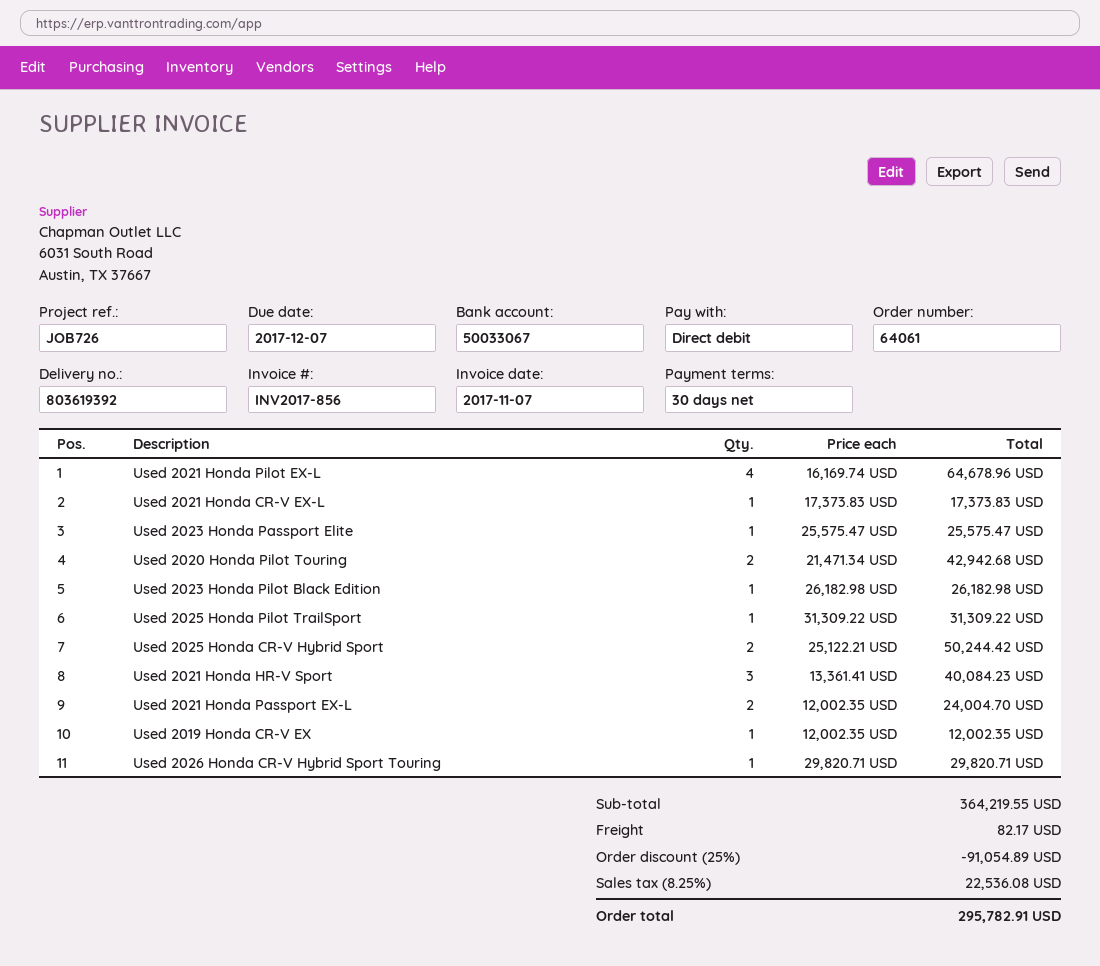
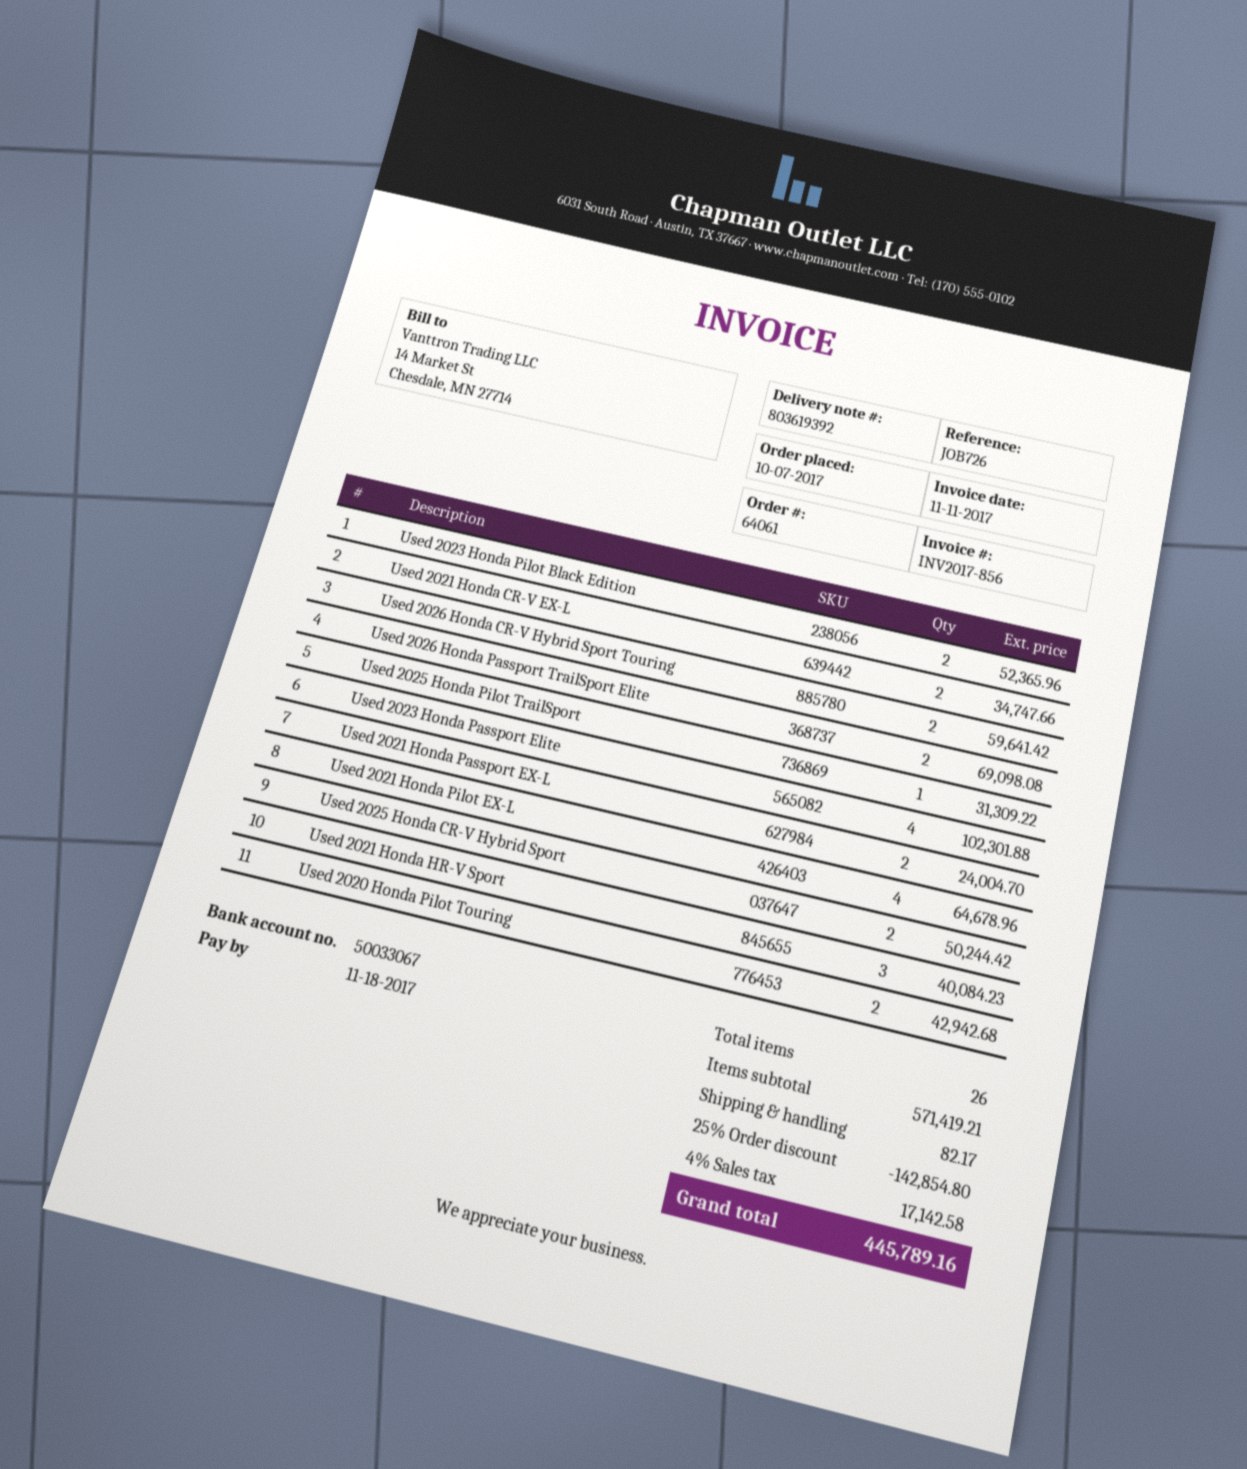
invoice date: 2017-11-07 -> 2017-11-11
due date: 2017-12-07 -> 2017-11-18
Used 2021 Honda CR-V EX-L: 1 for 17373.83 -> 2 for 34747.66
Used 2023 Honda Passport Elite: 1 for 25575.47 -> 4 for 102301.88
Used 2023 Honda Pilot Black Edition: 1 for 26182.98 -> 2 for 52365.96
Used 2019 Honda CR-V EX: 1 for 12002.35 -> none
Used 2026 Honda CR-V Hybrid Sport Touring: 1 for 29820.71 -> 2 for 59641.42
Used 2026 Honda Passport TrailSport Elite: none -> 2 for 69098.08
subtotal: 364219.55 -> 571419.21
discount: 25% = 91054.89 -> 25% = 142854.80
tax: 8.25% = 22536.08 -> 4% = 17142.58
total: 295782.91 -> 445789.16

